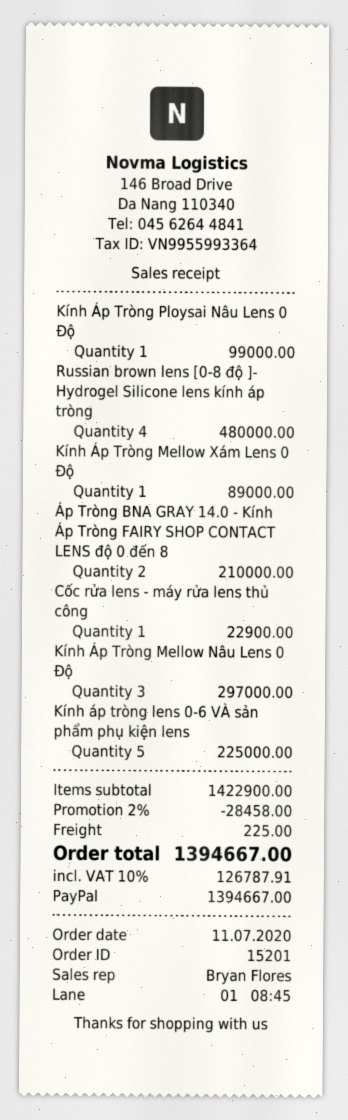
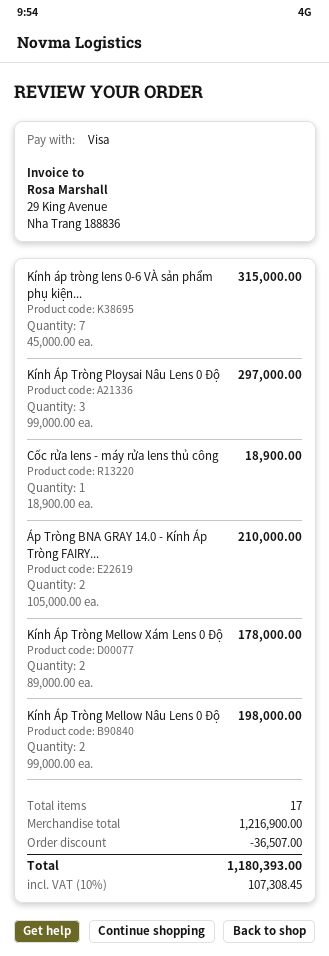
payment method: PayPal -> Visa
Kính Áp Tròng Ploysai Nâu Lens 0 Độ: 1 for 99000.00 -> 3 for 297000.00
Russian brown lens [0-8 độ ]- Hydrogel Silicone lens kính áp tròng: 4 for 480000.00 -> none
Kính Áp Tròng Mellow Xám Lens 0 Độ: 1 for 89000.00 -> 2 for 178000.00
Cốc rửa lens - máy rửa lens thủ công: 1 for 22900.00 -> 1 for 18900.00
Kính Áp Tròng Mellow Nâu Lens 0 Độ: 3 for 297000.00 -> 2 for 198000.00
Kính áp tròng lens 0-6 VÀ sản phẩm phụ kiện lens: 5 for 225000.00 -> 7 for 315000.00
subtotal: 1422900.00 -> 1216900.00
discount: 28458.00 -> 36507.00
shipping: 225.00 -> none
tax: 10% = 126787.91 -> 10% = 107308.45
total: 1394667.00 -> 1180393.00

